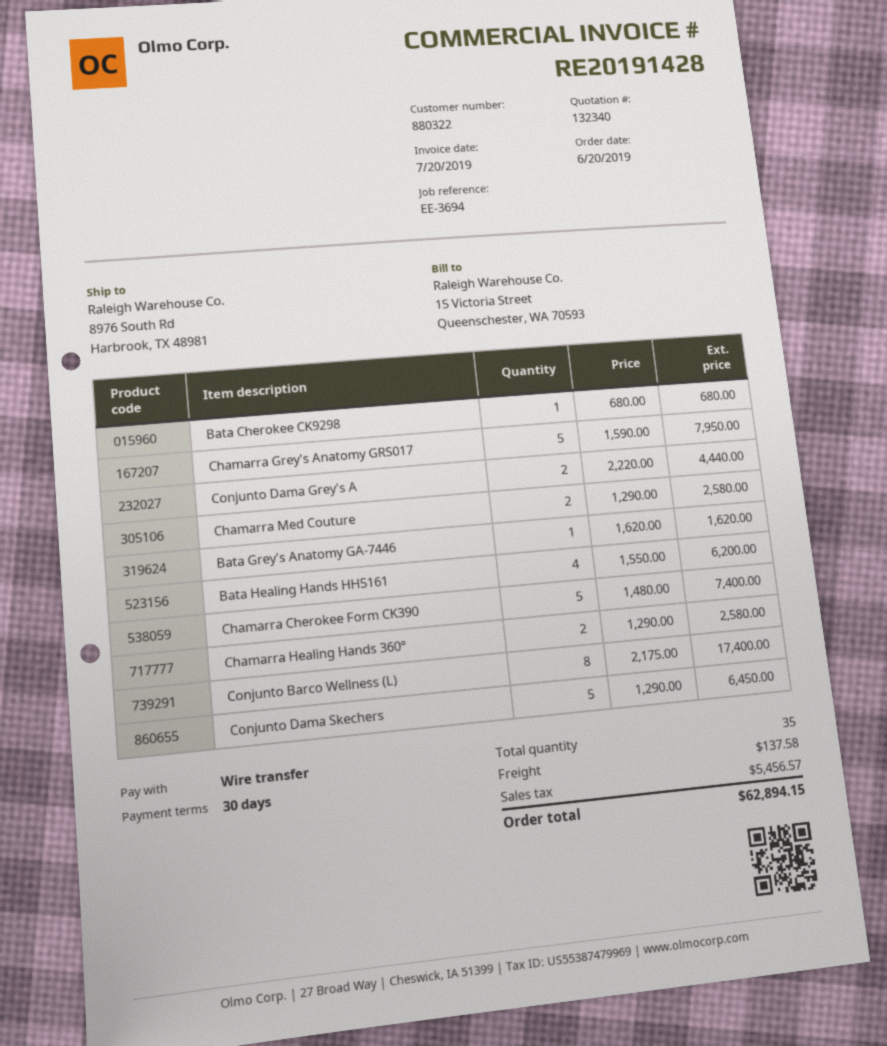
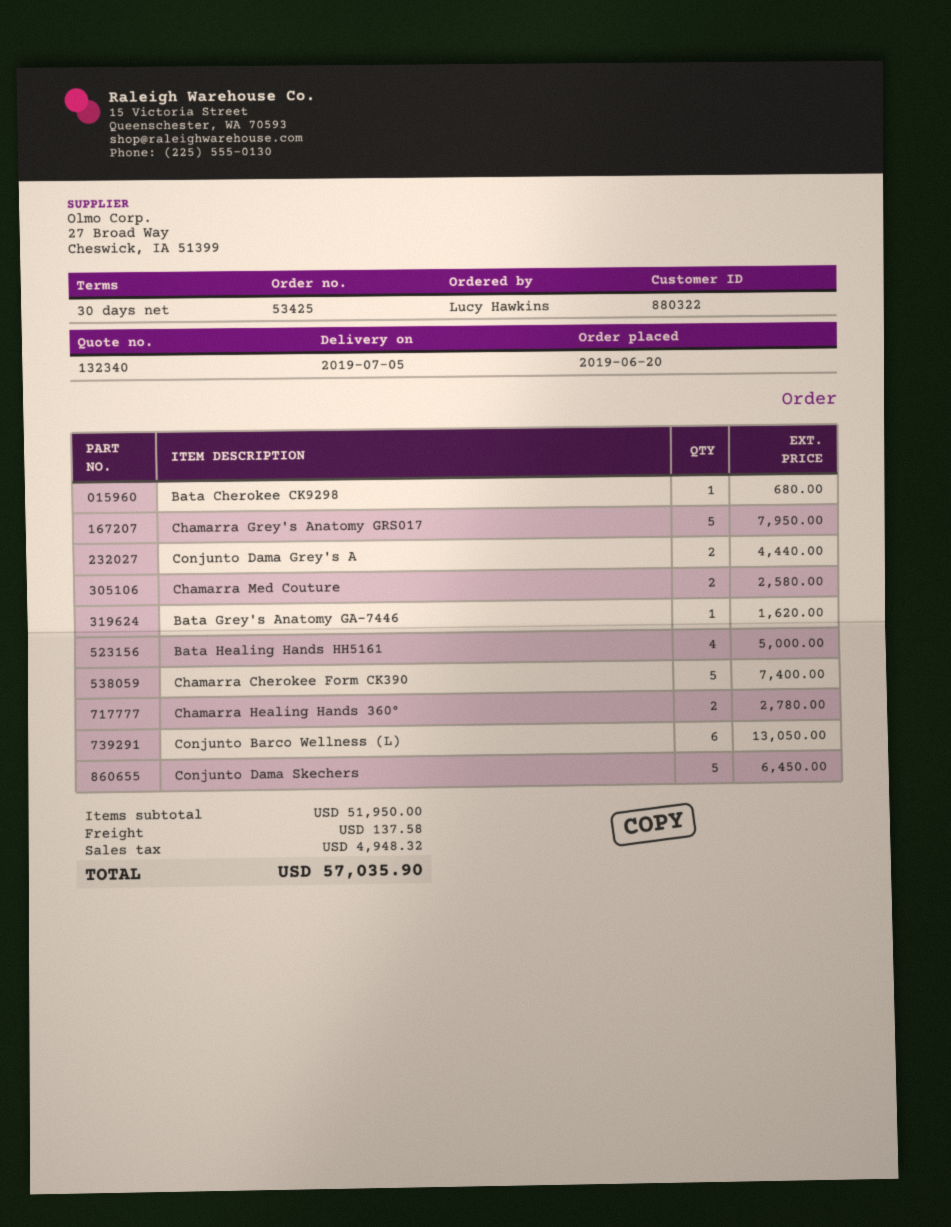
Bata Healing Hands HH5161: 4 for 6200.00 -> 4 for 5000.00
Chamarra Healing Hands 360°: 2 for 2580.00 -> 2 for 2780.00
Conjunto Barco Wellness (L): 8 for 17400.00 -> 6 for 13050.00
tax: 5456.57 -> 4948.32
total: 62894.15 -> 57035.90

